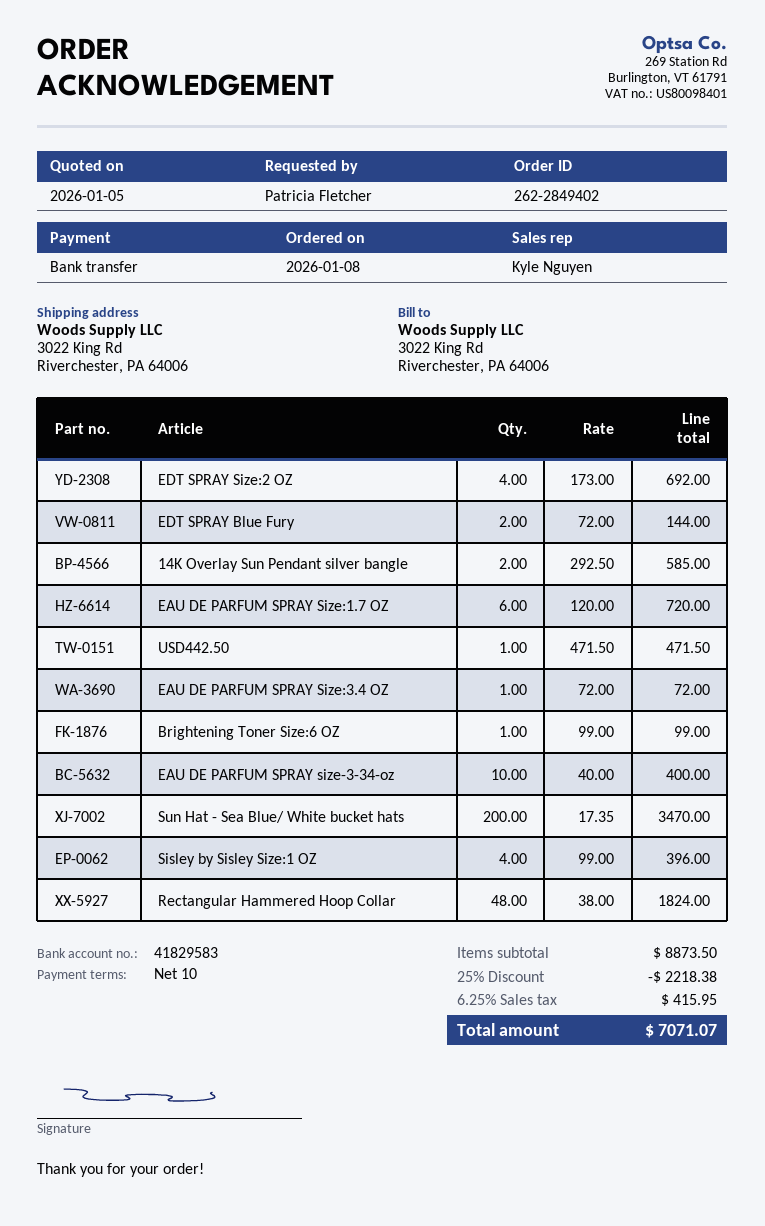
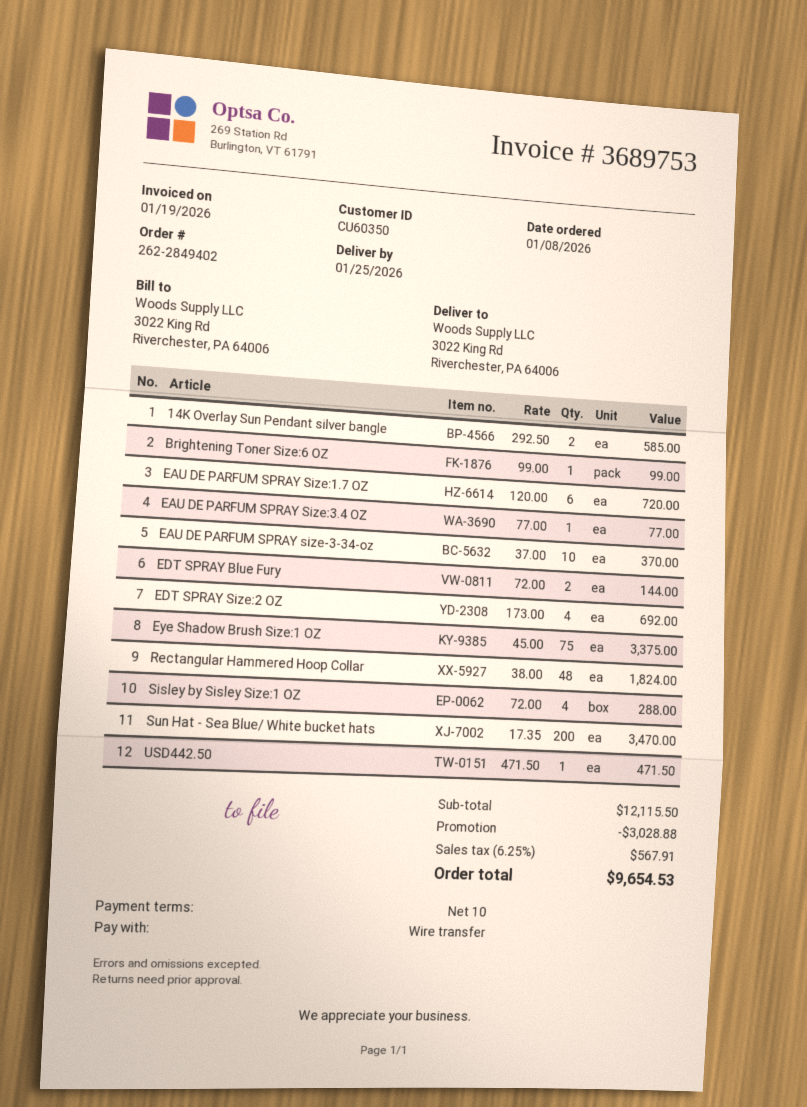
EAU DE PARFUM SPRAY Size:3.4 OZ: 1 x 72.00 = 72.00 -> 1 x 77.00 = 77.00
EAU DE PARFUM SPRAY size-3-34-oz: 10 x 40.00 = 400.00 -> 10 x 37.00 = 370.00
Sisley by Sisley Size:1 OZ: 4 x 99.00 = 396.00 -> 4 x 72.00 = 288.00
Eye Shadow Brush Size:1 OZ: none -> 75 x 45.00 = 3375.00
subtotal: 8873.50 -> 12115.50
discount: 2218.38 -> 3028.88
tax: 6.25% = 415.95 -> 6.25% = 567.91
total: 7071.07 -> 9654.53

